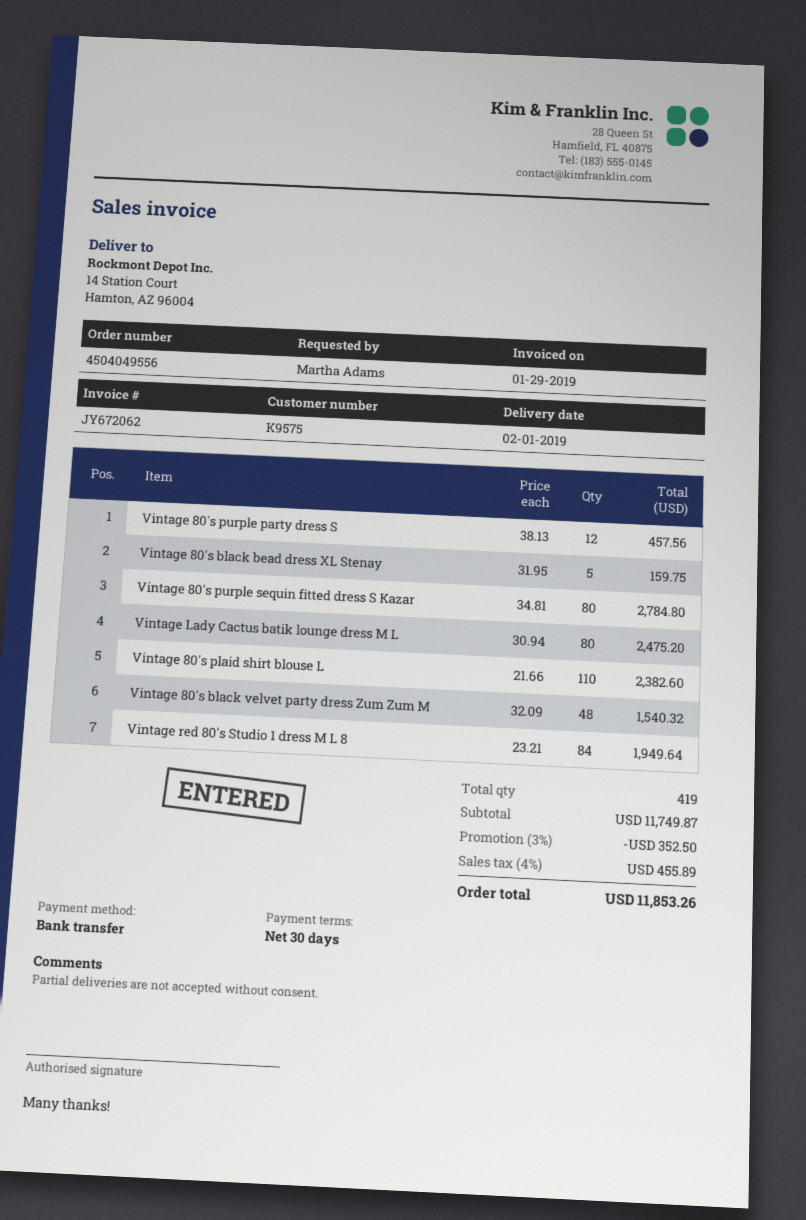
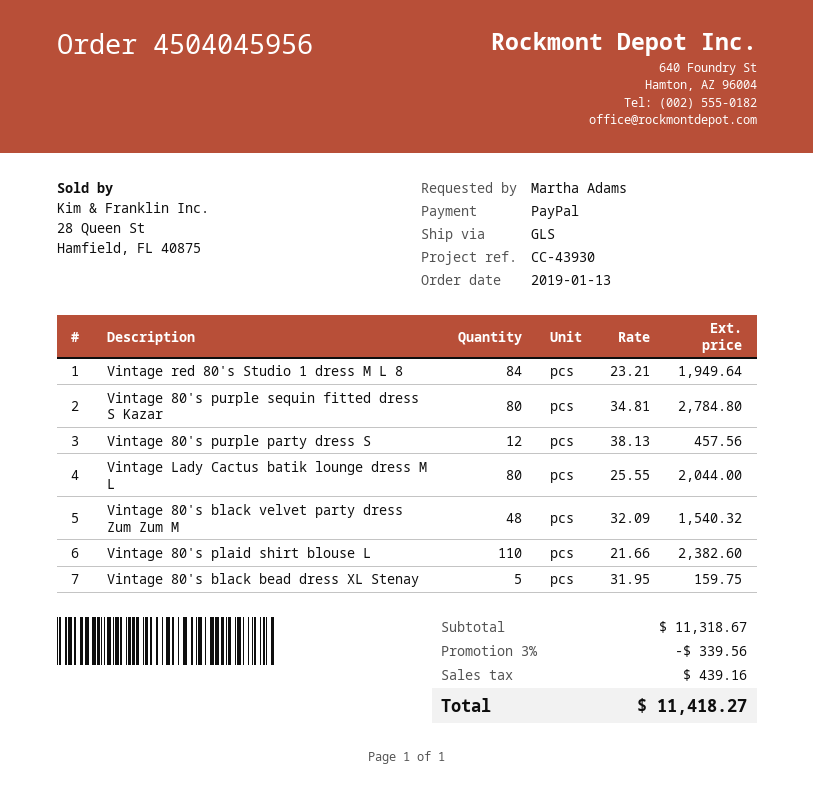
order number: 4504049556 -> 4504045956
payment method: bank transfer -> PayPal
Vintage Lady Cactus batik lounge dress M L: 80 x 30.94 = 2475.20 -> 80 x 25.55 = 2044.00
subtotal: 11749.87 -> 11318.67
discount: 3% = 352.50 -> 3% = 339.56
tax: 455.89 -> 439.16
total: 11853.26 -> 11418.27

